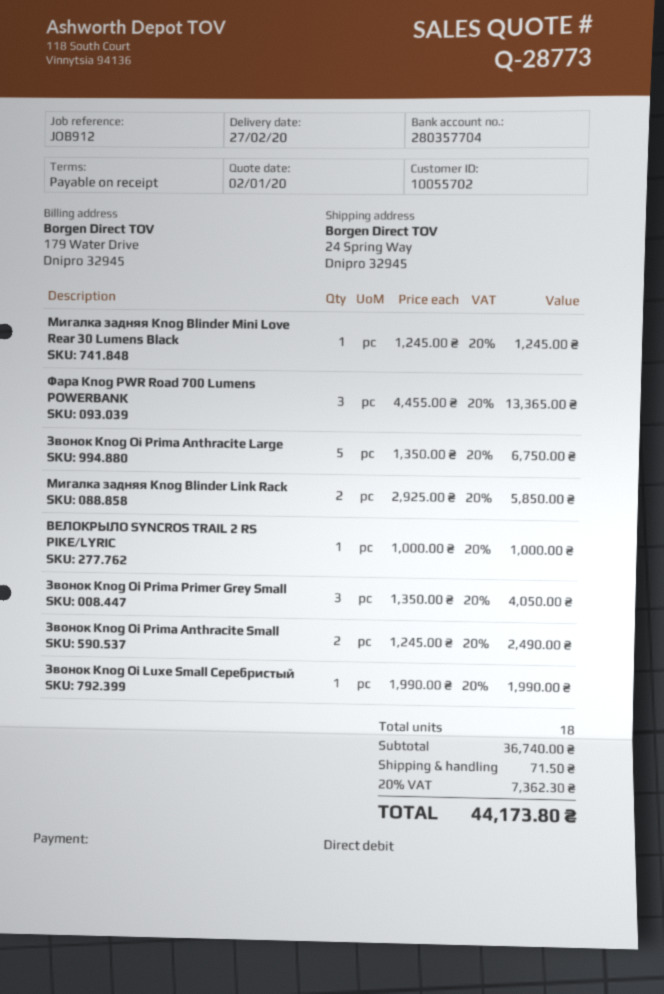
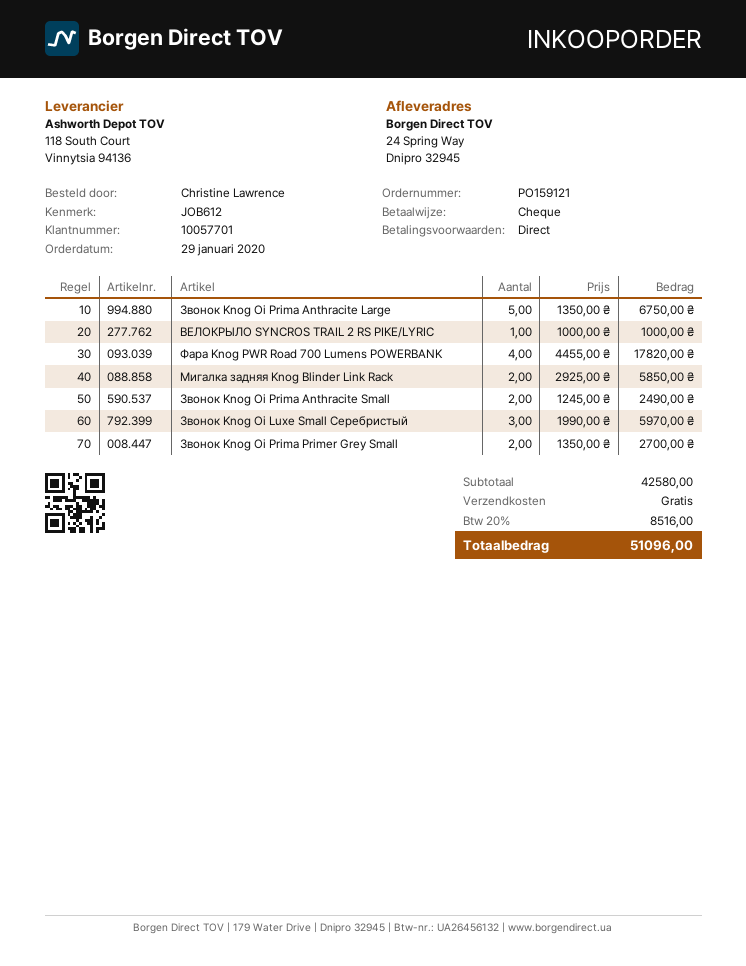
customer number: 10055702 -> 10057701
reference: JOB912 -> JOB612
payment method: direct debit -> cheque
Мигалка задняя Knog Blinder Mini Love Rear 30 Lumens Black: 1 x 1245.00 = 1245.00 -> none
Фара Knog PWR Road 700 Lumens POWERBANK: 3 x 4455.00 = 13365.00 -> 4 x 4455.00 = 17820.00
Звонок Knog Oi Prima Primer Grey Small: 3 x 1350.00 = 4050.00 -> 2 x 1350.00 = 2700.00
Звонок Knog Oi Luxe Small Серебристый: 1 x 1990.00 = 1990.00 -> 3 x 1990.00 = 5970.00
subtotal: 36740.00 -> 42580.00
shipping: 71.50 -> 0.00
tax: 20% = 7362.30 -> 20% = 8516.00
total: 44173.80 -> 51096.00

